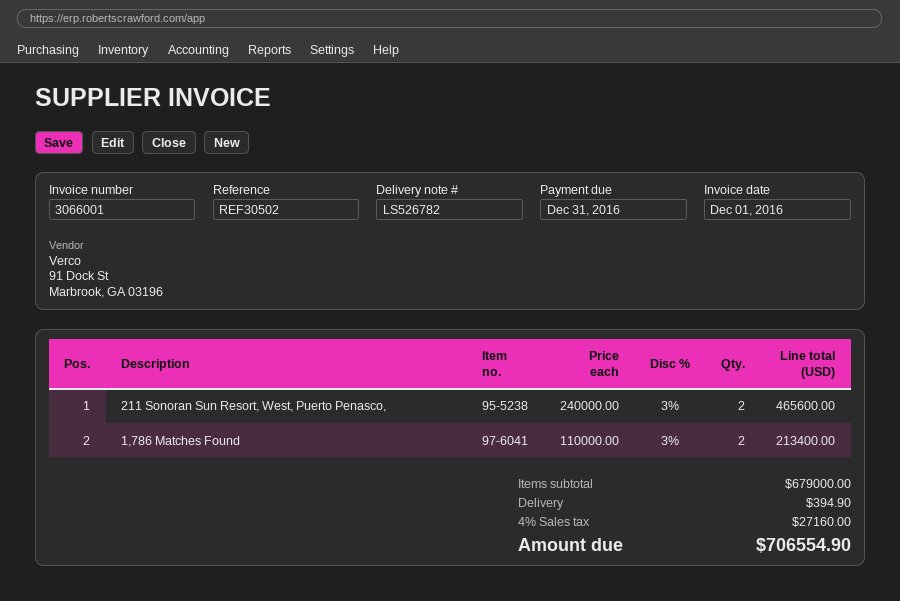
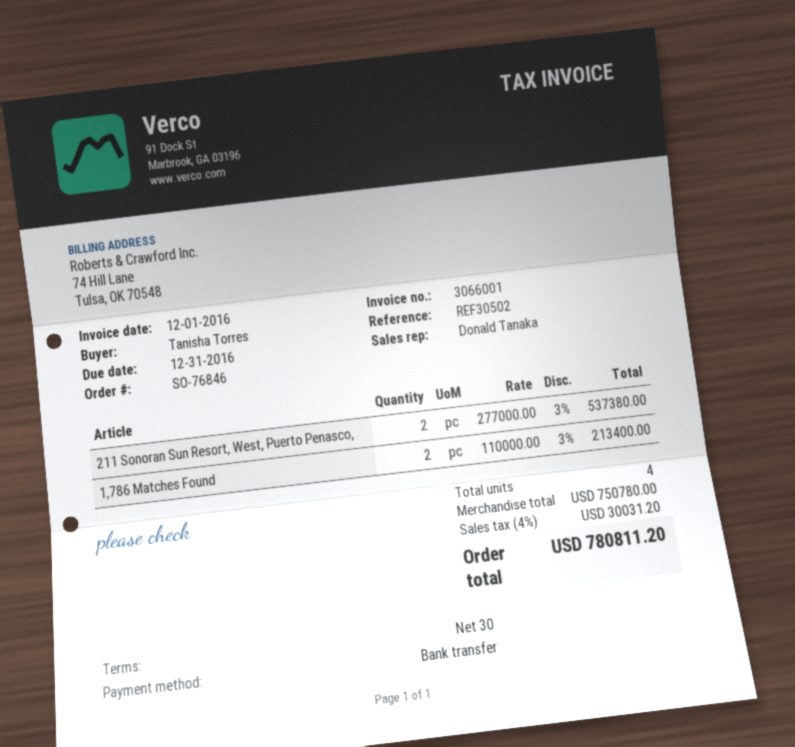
211 Sonoran Sun Resort, West, Puerto Penasco,: 2 x 240000.00 - 3% = 465600.00 -> 2 x 277000.00 - 3% = 537380.00
subtotal: 679000.00 -> 750780.00
shipping: 394.90 -> none
tax: 4% = 27160.00 -> 4% = 30031.20
total: 706554.90 -> 780811.20

